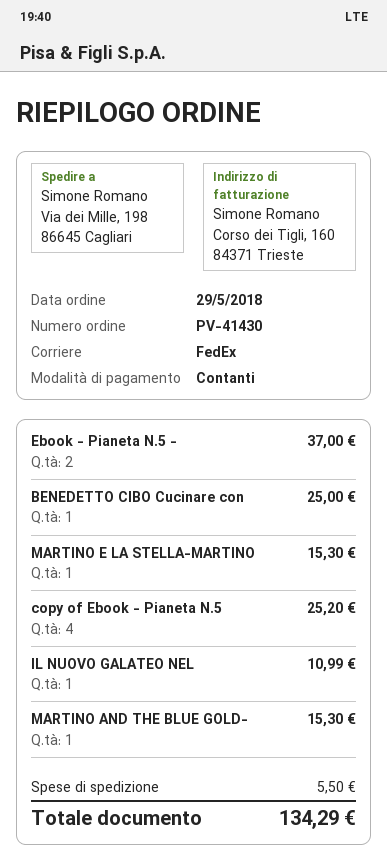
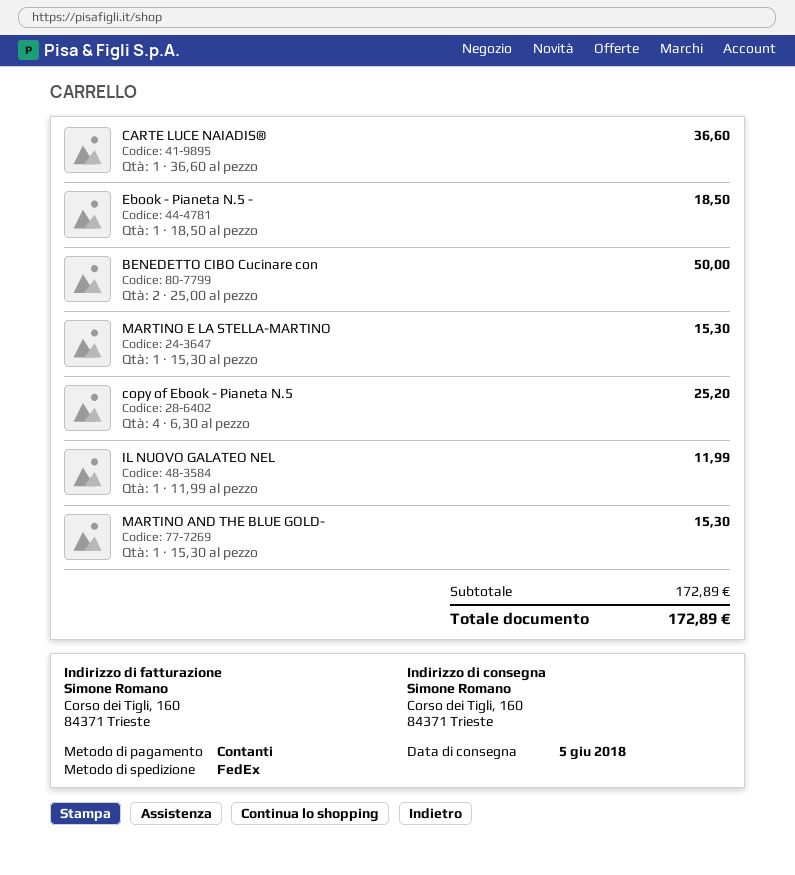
ship to: Via dei Mille, 198, 86645 Cagliari -> Corso dei Tigli, 160, 84371 Trieste
Ebook - Pianeta N.5 -: 2 for 37.00 -> 1 for 18.50
BENEDETTO CIBO Cucinare con: 1 for 25.00 -> 2 for 50.00
IL NUOVO GALATEO NEL: 1 for 10.99 -> 1 for 11.99
CARTE LUCE NAIADIS®: none -> 1 for 36.60
shipping: 5.50 -> none
total: 134.29 -> 172.89

